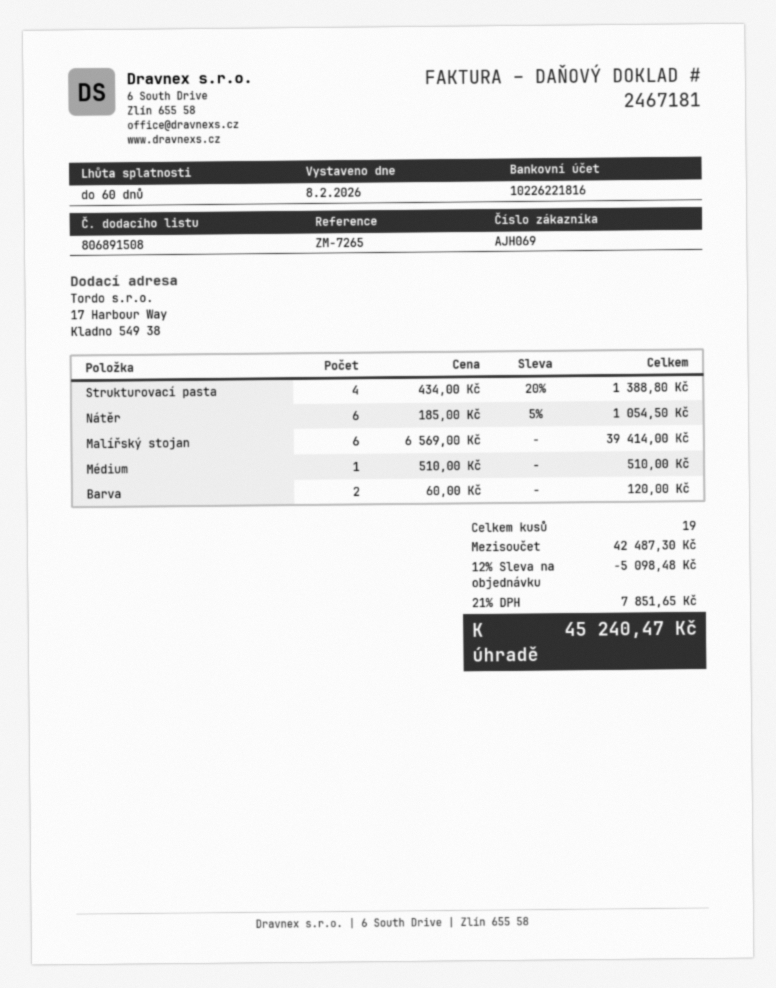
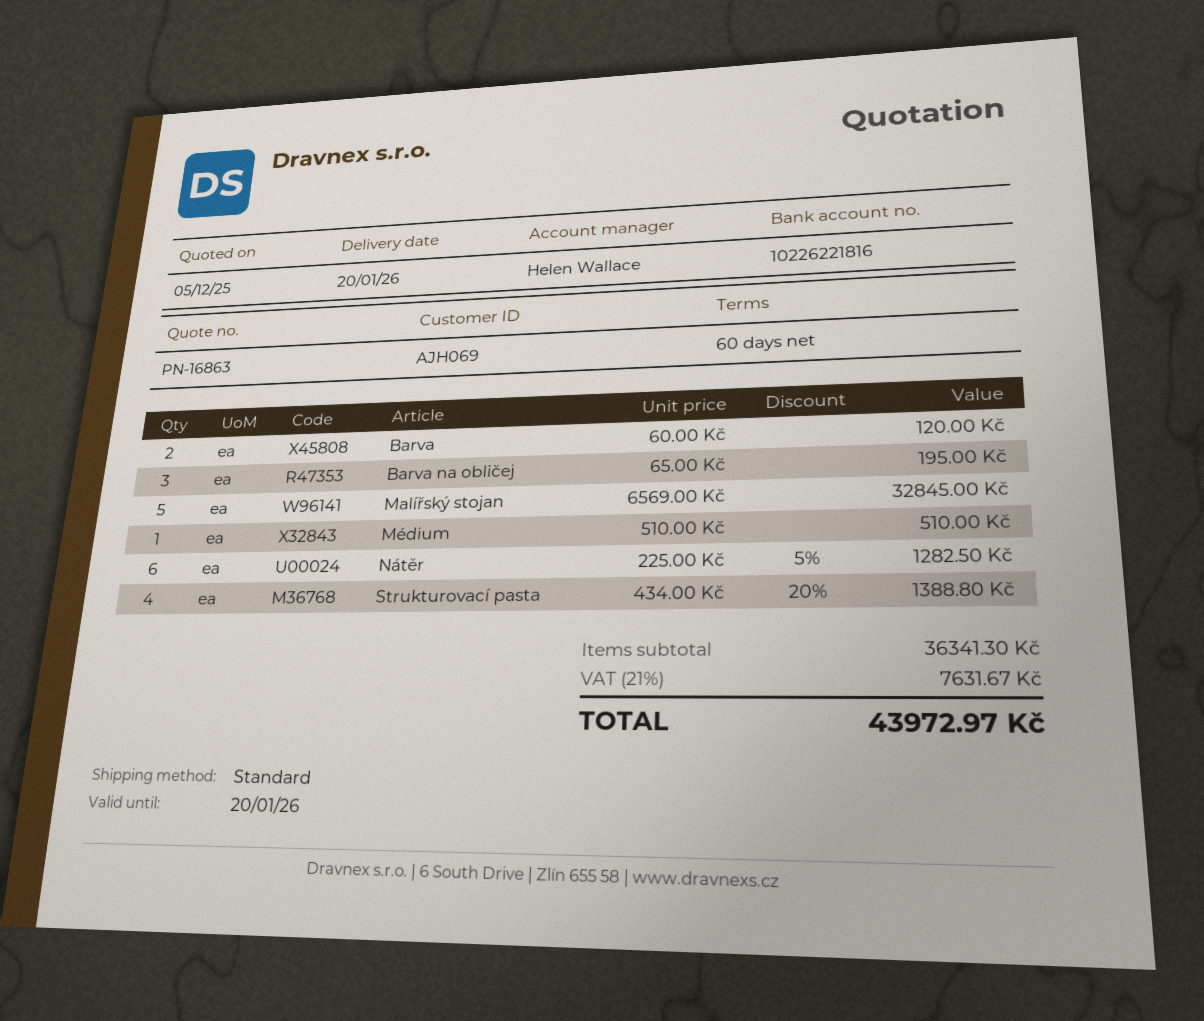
Nátěr: 6 x 185.00 - 5% = 1054.50 -> 6 x 225.00 - 5% = 1282.50
Malířský stojan: 6 x 6569.00 = 39414.00 -> 5 x 6569.00 = 32845.00
Barva na obličej: none -> 3 x 65.00 = 195.00
subtotal: 42487.30 -> 36341.30
discount: 12% = 5098.48 -> none
tax: 21% = 7851.65 -> 21% = 7631.67
total: 45240.47 -> 43972.97

